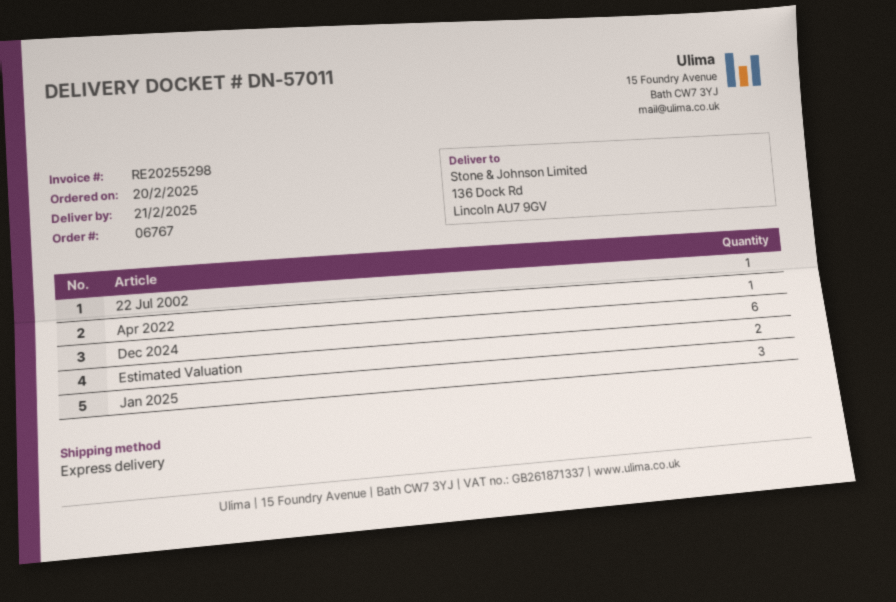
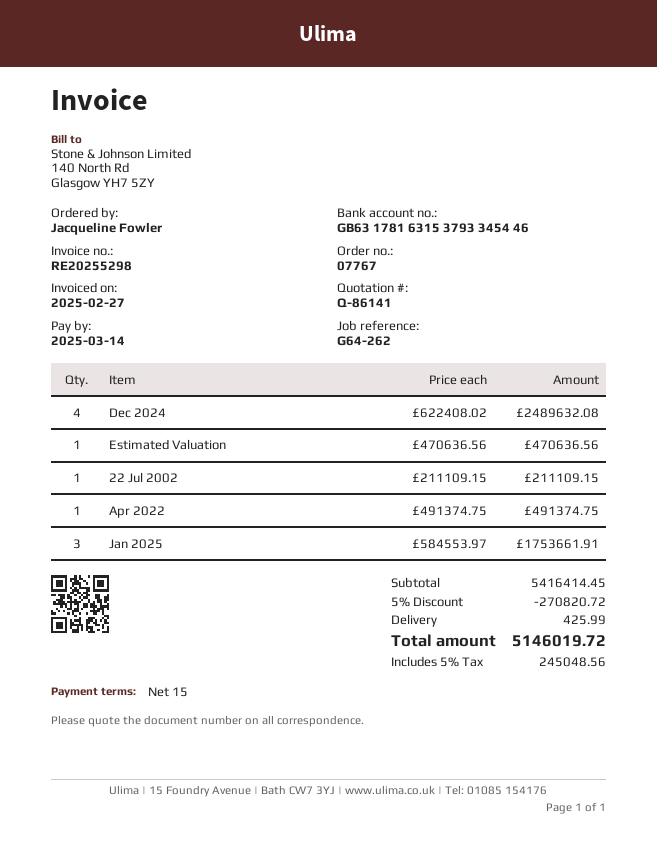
order number: 06767 -> 07767
Dec 2024: 6 -> 4
Estimated Valuation: 2 -> 1

